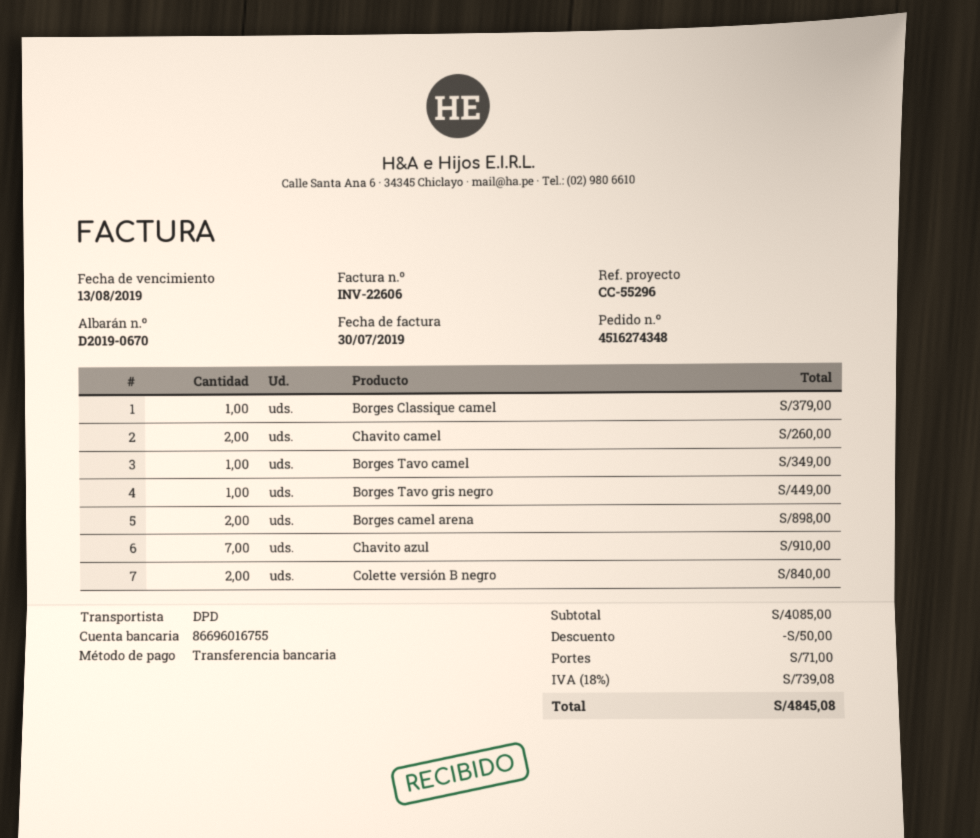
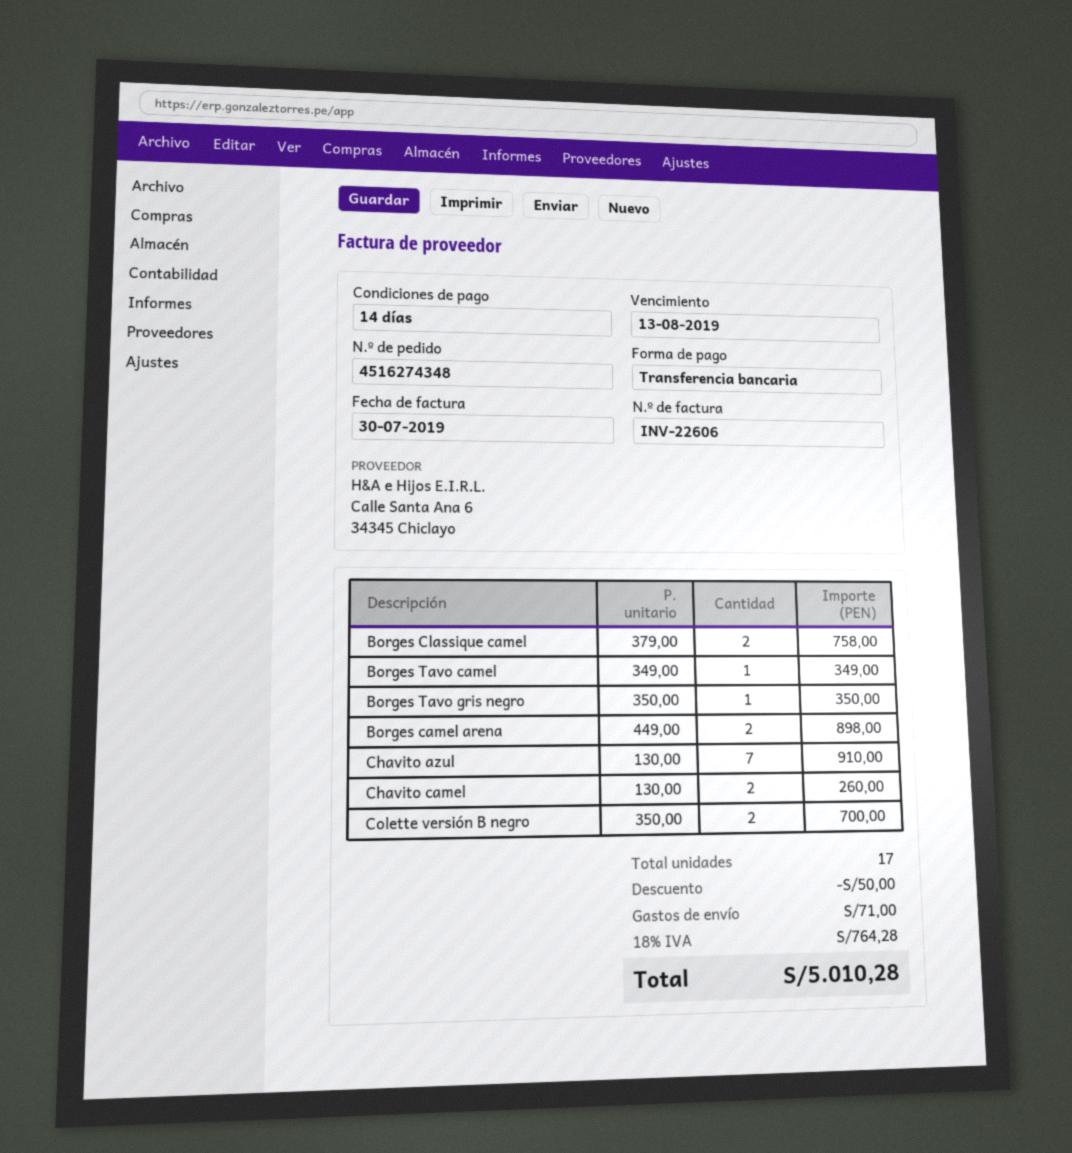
Borges Classique camel: 1 for 379.00 -> 2 for 758.00
Borges Tavo gris negro: 1 for 449.00 -> 1 for 350.00
Colette versión B negro: 2 for 840.00 -> 2 for 700.00
tax: 18% = 739.08 -> 18% = 764.28
total: 4845.08 -> 5010.28

